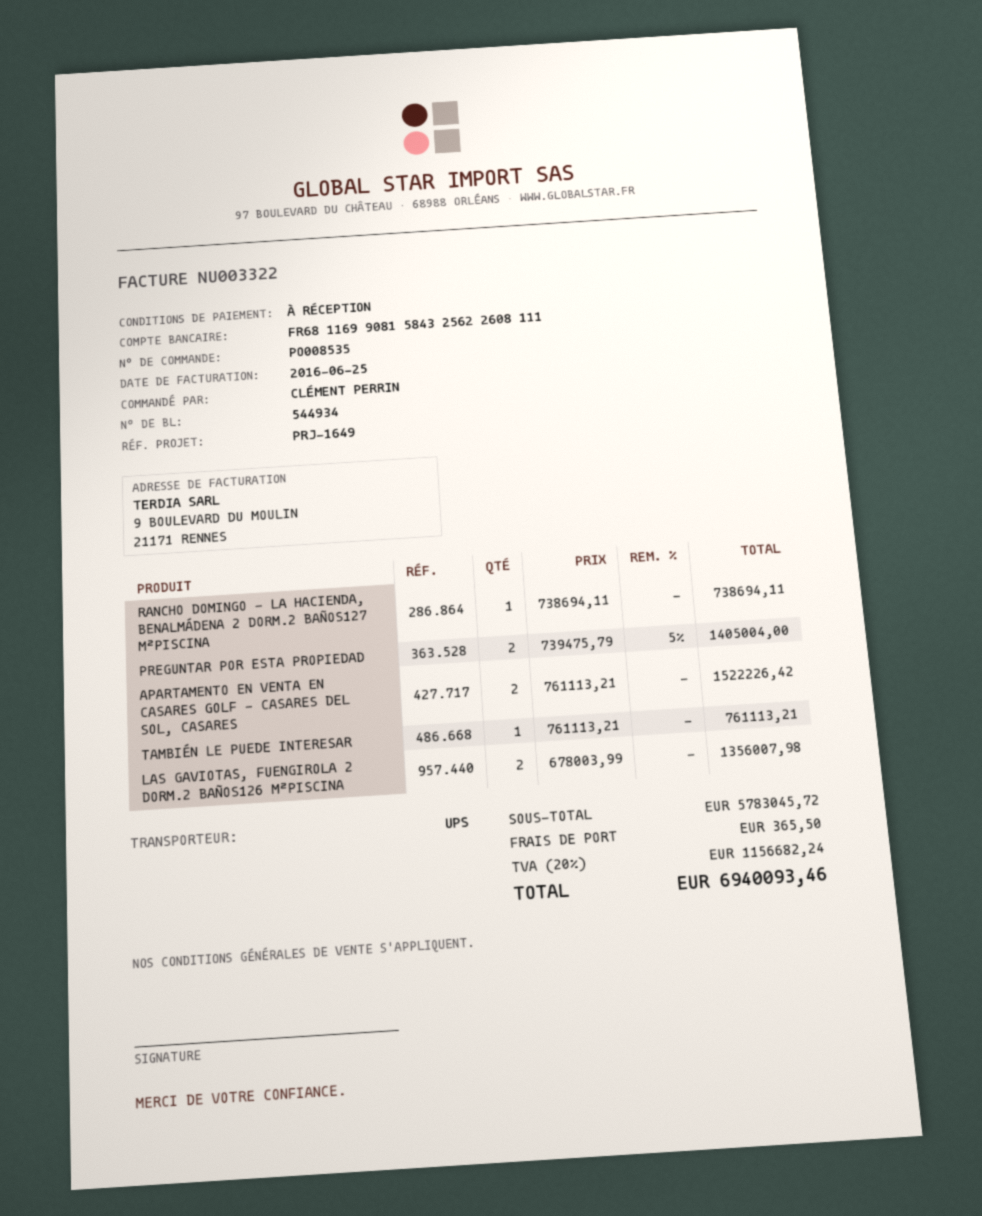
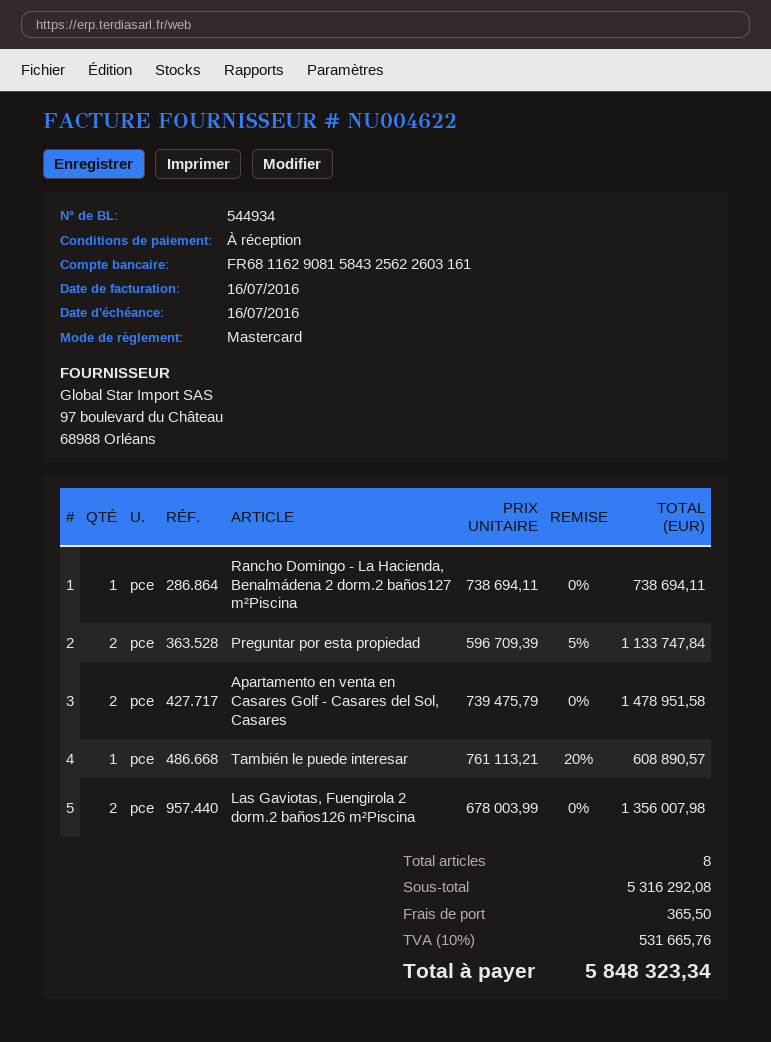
invoice number: NU003322 -> NU004622
invoice date: 2016-06-25 -> 2016-07-16
bank account: FR6811699081584325622608111 -> FR6811629081584325622603161
PREGUNTAR POR ESTA PROPIEDAD: 2 x 739475.79 - 5% = 1405004.00 -> 2 x 596709.39 - 5% = 1133747.84
APARTAMENTO EN VENTA EN CASARES GOLF - CASARES DEL SOL, CASARES: 2 x 761113.21 = 1522226.42 -> 2 x 739475.79 = 1478951.58
TAMBIÉN LE PUEDE INTERESAR: 1 x 761113.21 = 761113.21 -> 1 x 761113.21 - 20% = 608890.57
subtotal: 5783045.72 -> 5316292.08
tax: 20% = 1156682.24 -> 10% = 531665.76
total: 6940093.46 -> 5848323.34

